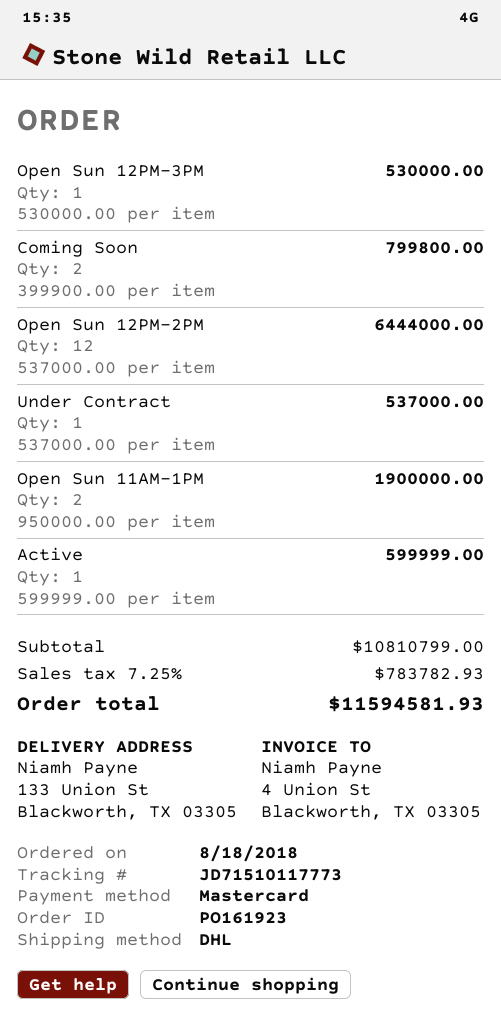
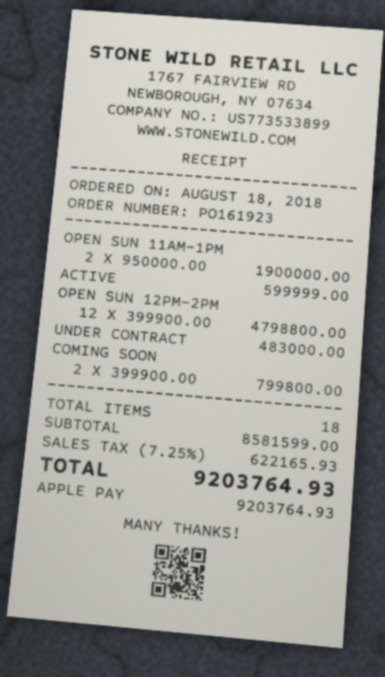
payment method: Mastercard -> Apple Pay
Open Sun 12PM-3PM: 1 x 530000.00 = 530000.00 -> none
Open Sun 12PM-2PM: 12 x 537000.00 = 6444000.00 -> 12 x 399900.00 = 4798800.00
Under Contract: 1 x 537000.00 = 537000.00 -> 1 x 483000.00 = 483000.00
subtotal: 10810799.00 -> 8581599.00
tax: 7.25% = 783782.93 -> 7.25% = 622165.93
total: 11594581.93 -> 9203764.93

